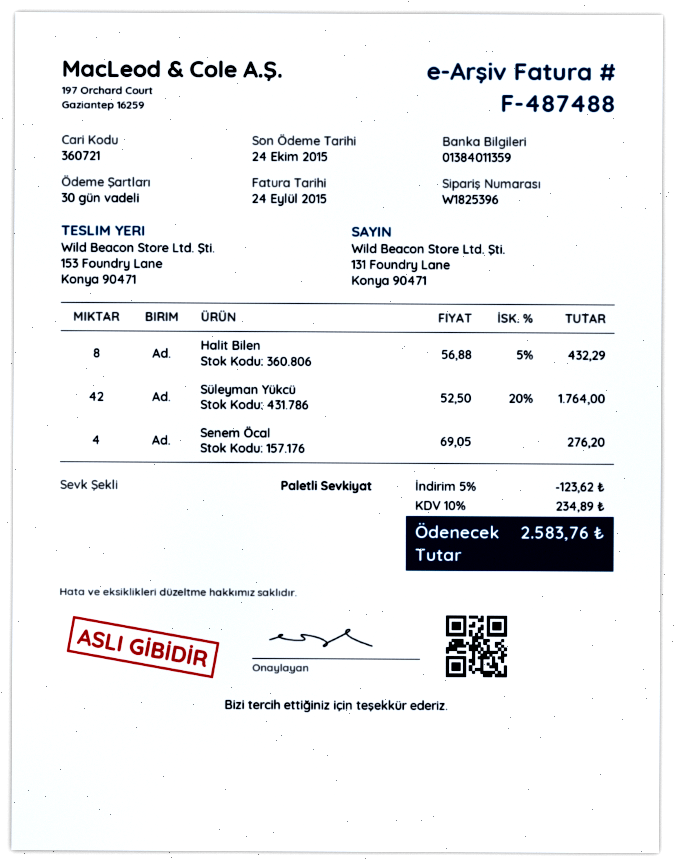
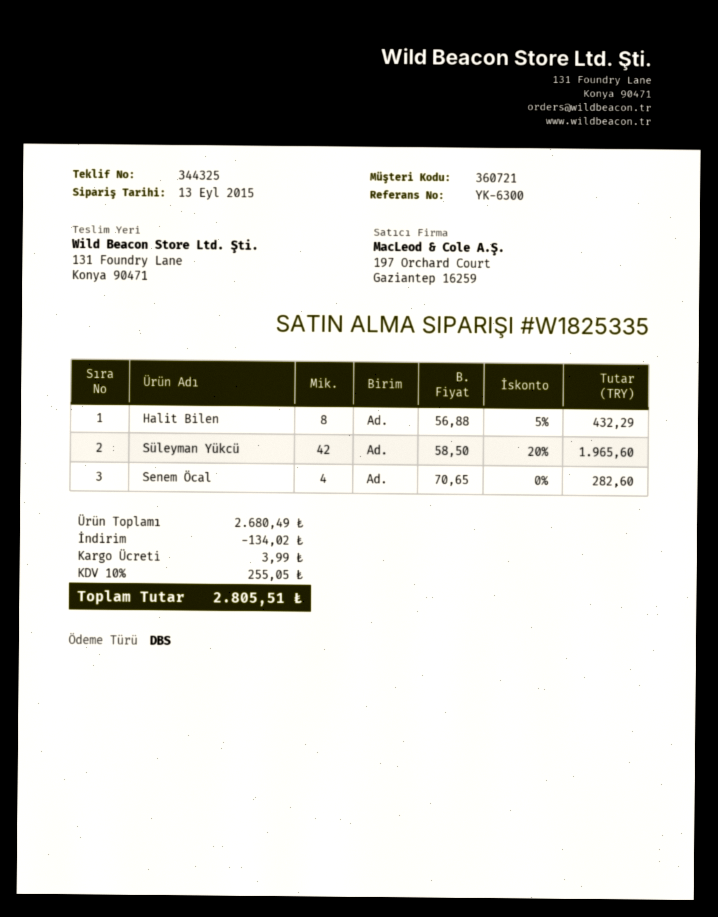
order number: W1825396 -> W1825335
ship to: 153 Foundry Lane, Konya 90471 -> 131 Foundry Lane, Konya 90471
Süleyman Yükcü: 42 x 52.50 - 20% = 1764.00 -> 42 x 58.50 - 20% = 1965.60
Senem Öcal: 4 x 69.05 = 276.20 -> 4 x 70.65 = 282.60
discount: 123.62 -> 134.02
shipping: none -> 3.99
tax: 10% = 234.89 -> 10% = 255.05
total: 2583.76 -> 2805.51

